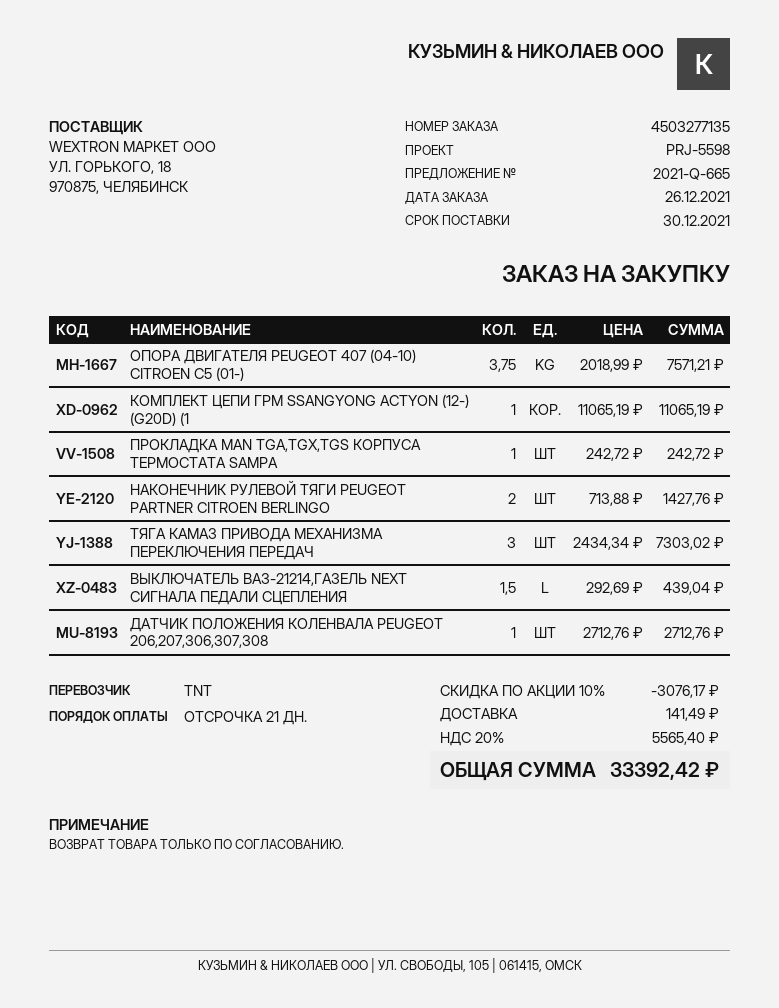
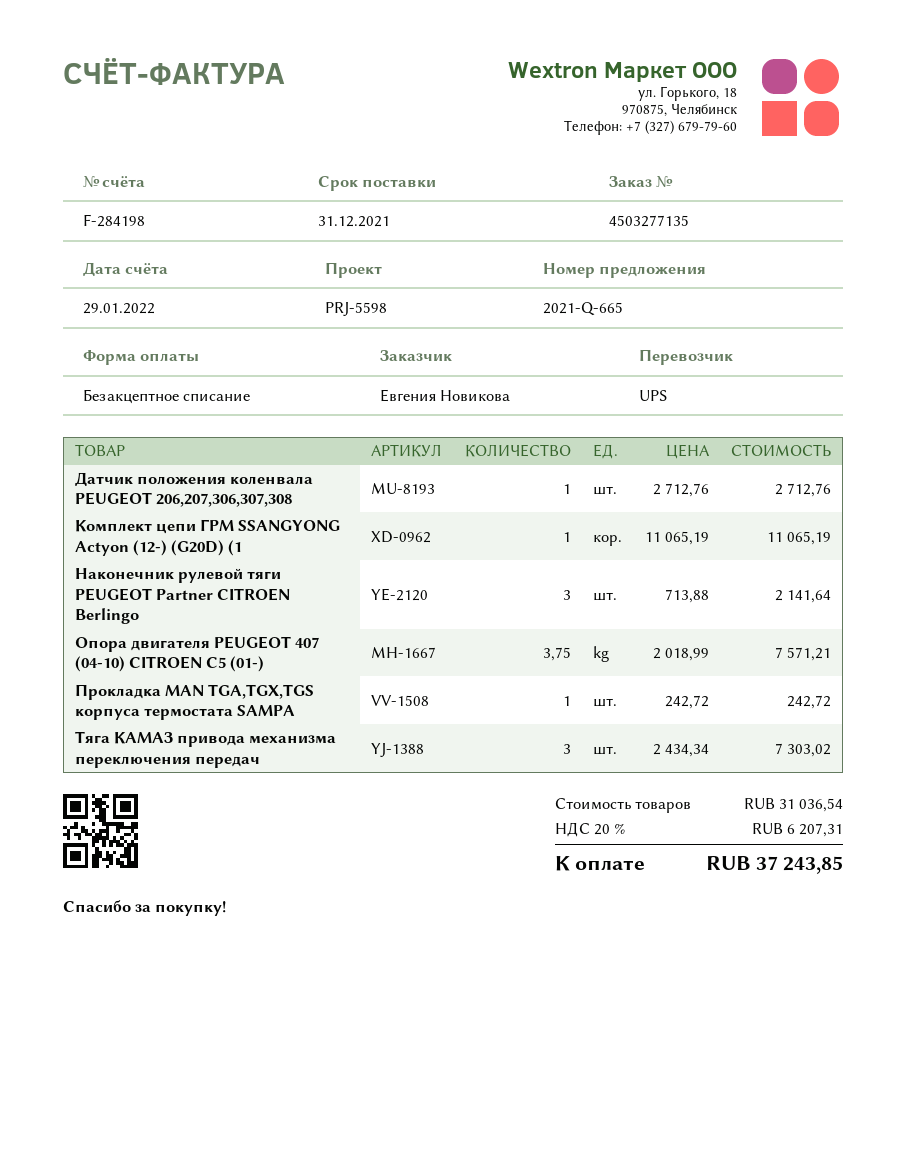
delivery date: 2021-12-30 -> 2021-12-31
shipping method: TNT -> UPS
НАКОНЕЧНИК РУЛЕВОЙ ТЯГИ PEUGEOT PARTNER CITROEN BERLINGO: 2 x 713.88 = 1427.76 -> 3 x 713.88 = 2141.64
ВЫКЛЮЧАТЕЛЬ ВАЗ-21214,ГАЗЕЛЬ NEXT СИГНАЛА ПЕДАЛИ СЦЕПЛЕНИЯ: 1.5 x 292.69 = 439.04 -> none
discount: 10% = 3076.17 -> none
shipping: 141.49 -> none
tax: 20% = 5565.40 -> 20% = 6207.31
total: 33392.42 -> 37243.85

